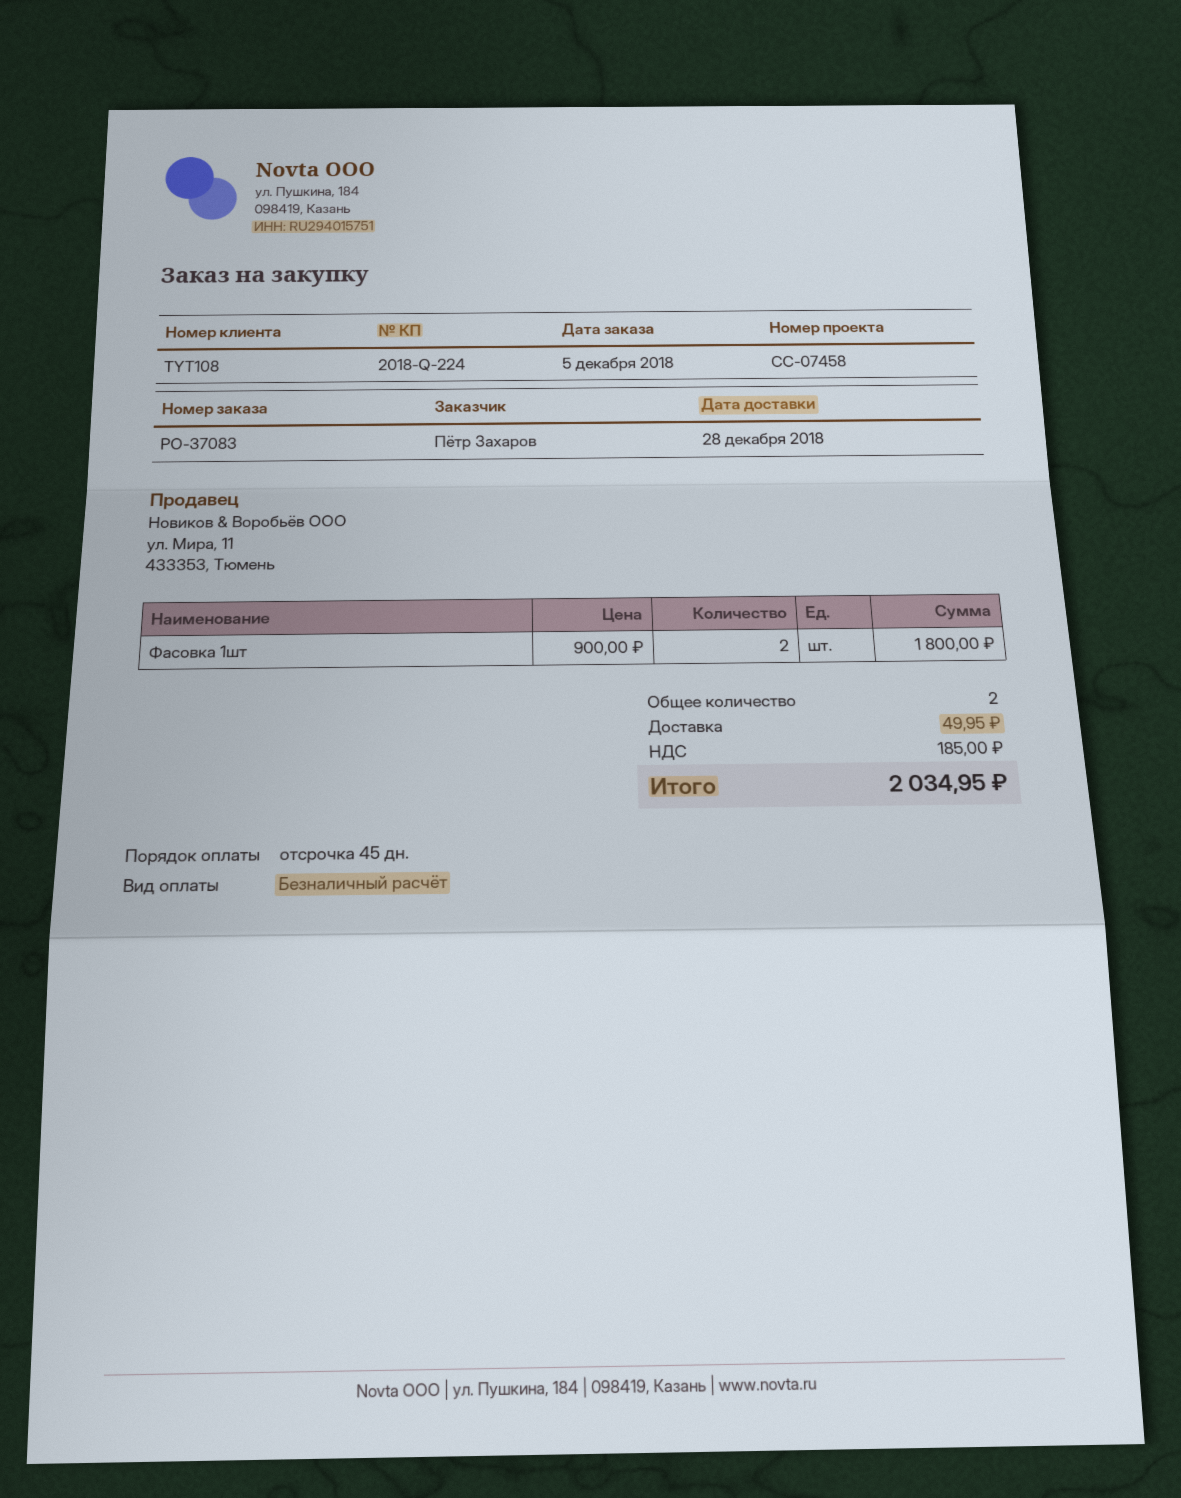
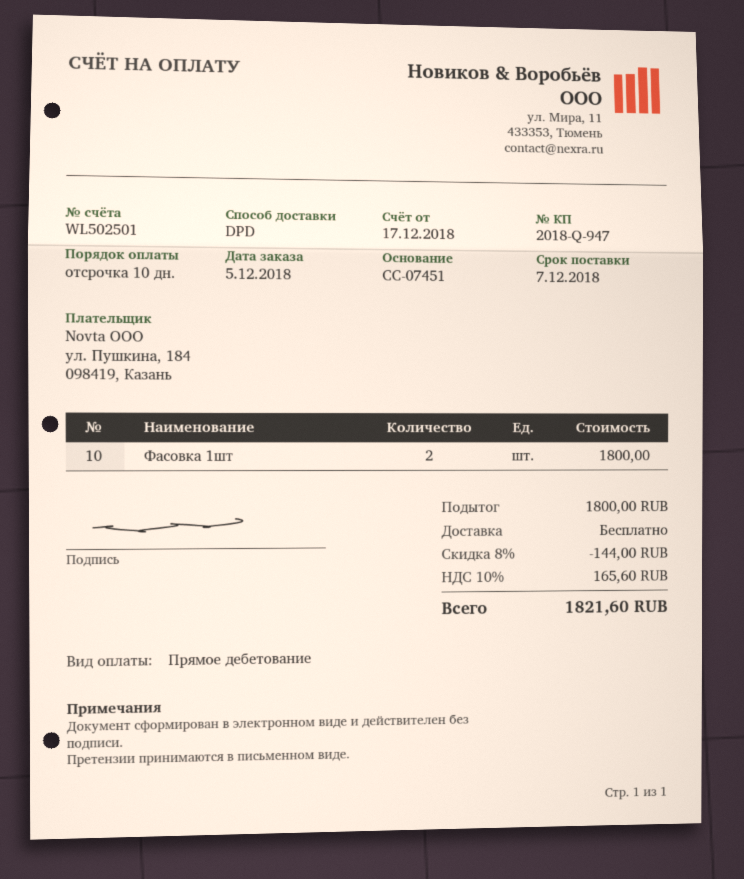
quote number: 2018-Q-224 -> 2018-Q-947
delivery date: 2018-12-28 -> 2018-12-07
payment terms: 45 days -> 10 days
reference: CC-07458 -> CC-07451
payment method: bank transfer -> direct debit
discount: none -> 8% = 144.00
shipping: 49.95 -> 0.00
tax: 185.00 -> 165.60
total: 2034.95 -> 1821.60

